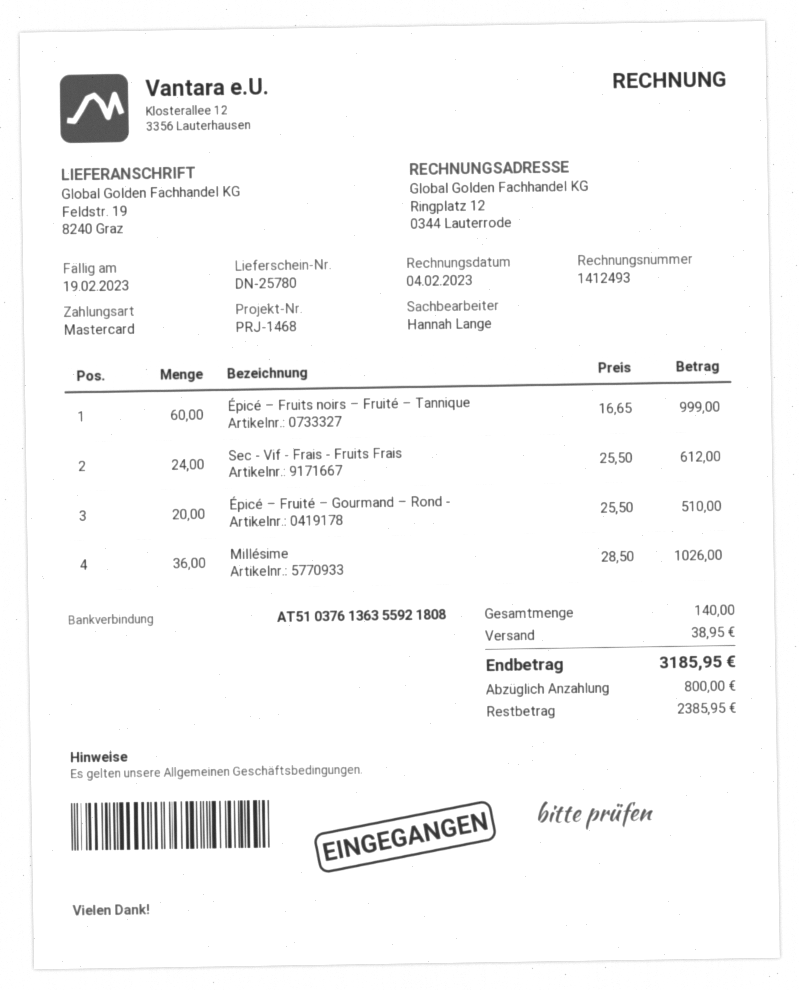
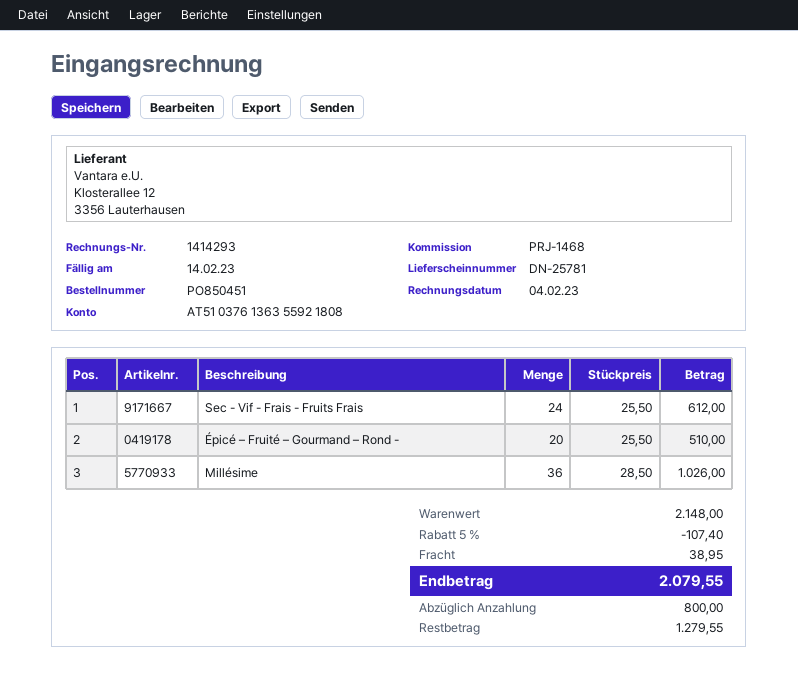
delivery note number: DN-25780 -> DN-25781
invoice number: 1412493 -> 1414293
due date: 2023-02-19 -> 2023-02-14
Épicé – Fruits noirs – Fruité – Tannique: 60 x 16.65 = 999.00 -> none
discount: none -> 5% = 107.40
total: 3185.95 -> 2079.55
balance: 2385.95 -> 1279.55

